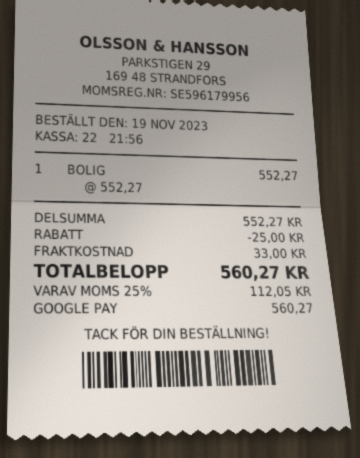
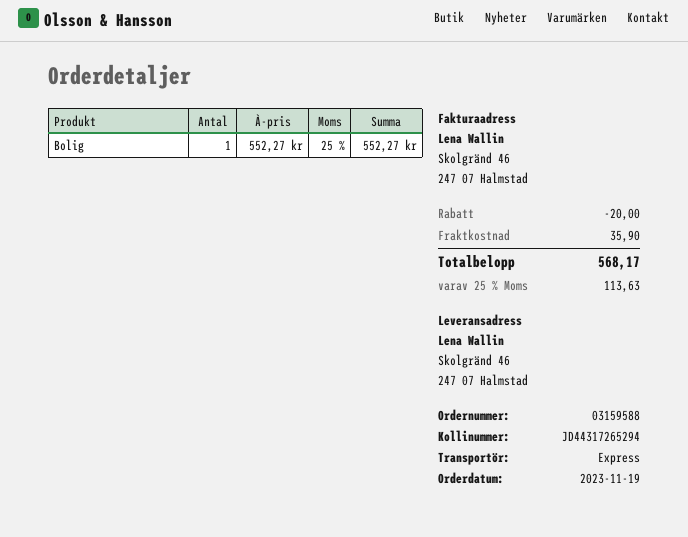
discount: 25.00 -> 20.00
shipping: 33.00 -> 35.90
tax: 25% = 112.05 -> 25% = 113.63
total: 560.27 -> 568.17

